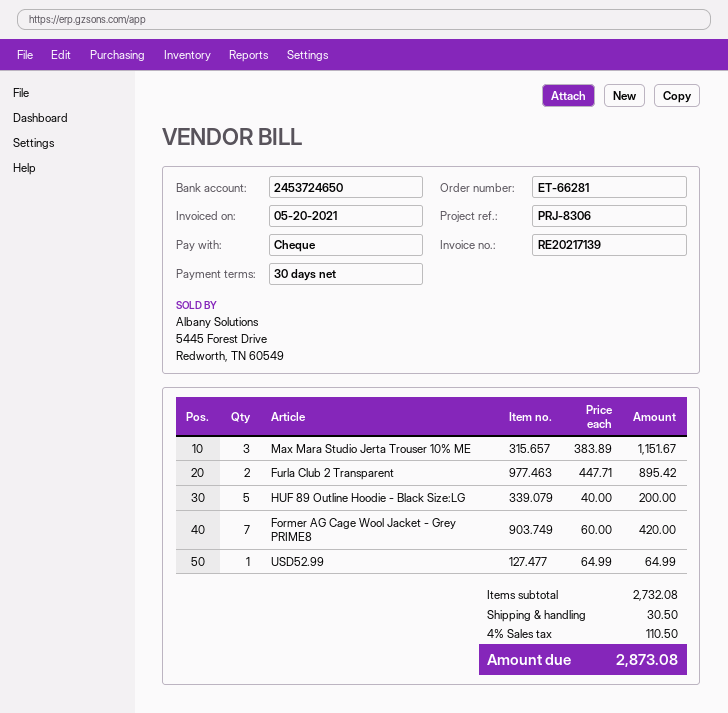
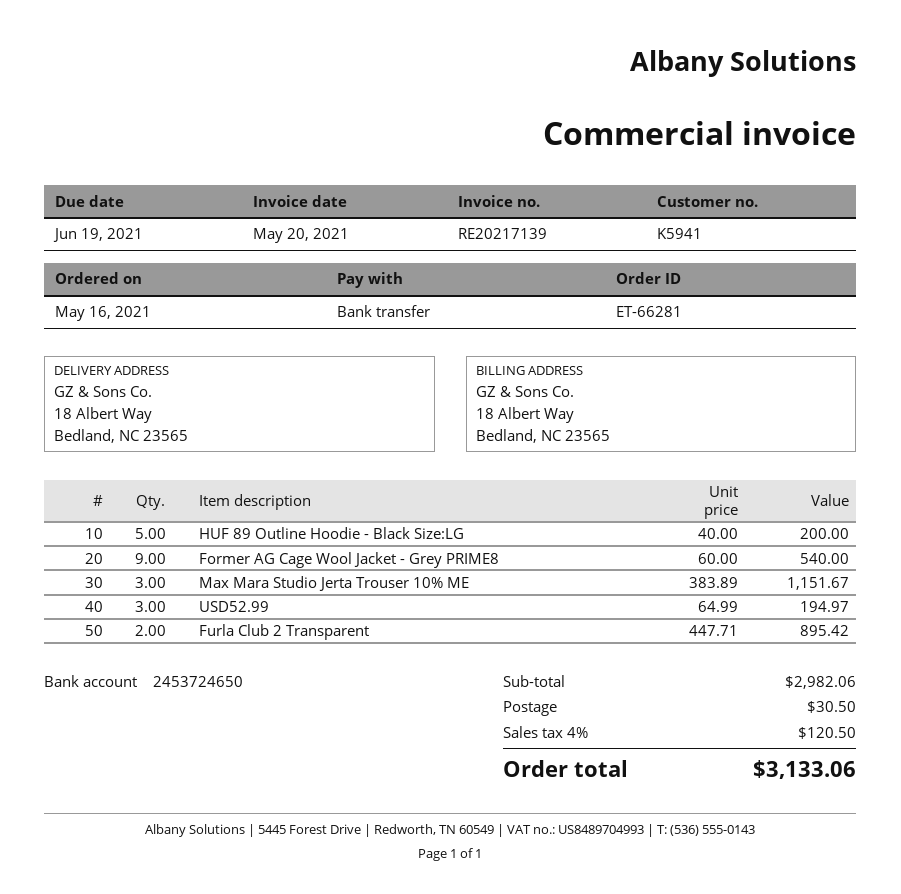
payment method: cheque -> bank transfer
Former AG Cage Wool Jacket - Grey PRIME8: 7 x 60.00 = 420.00 -> 9 x 60.00 = 540.00
USD52.99: 1 x 64.99 = 64.99 -> 3 x 64.99 = 194.97
subtotal: 2732.08 -> 2982.06
tax: 4% = 110.50 -> 4% = 120.50
total: 2873.08 -> 3133.06

